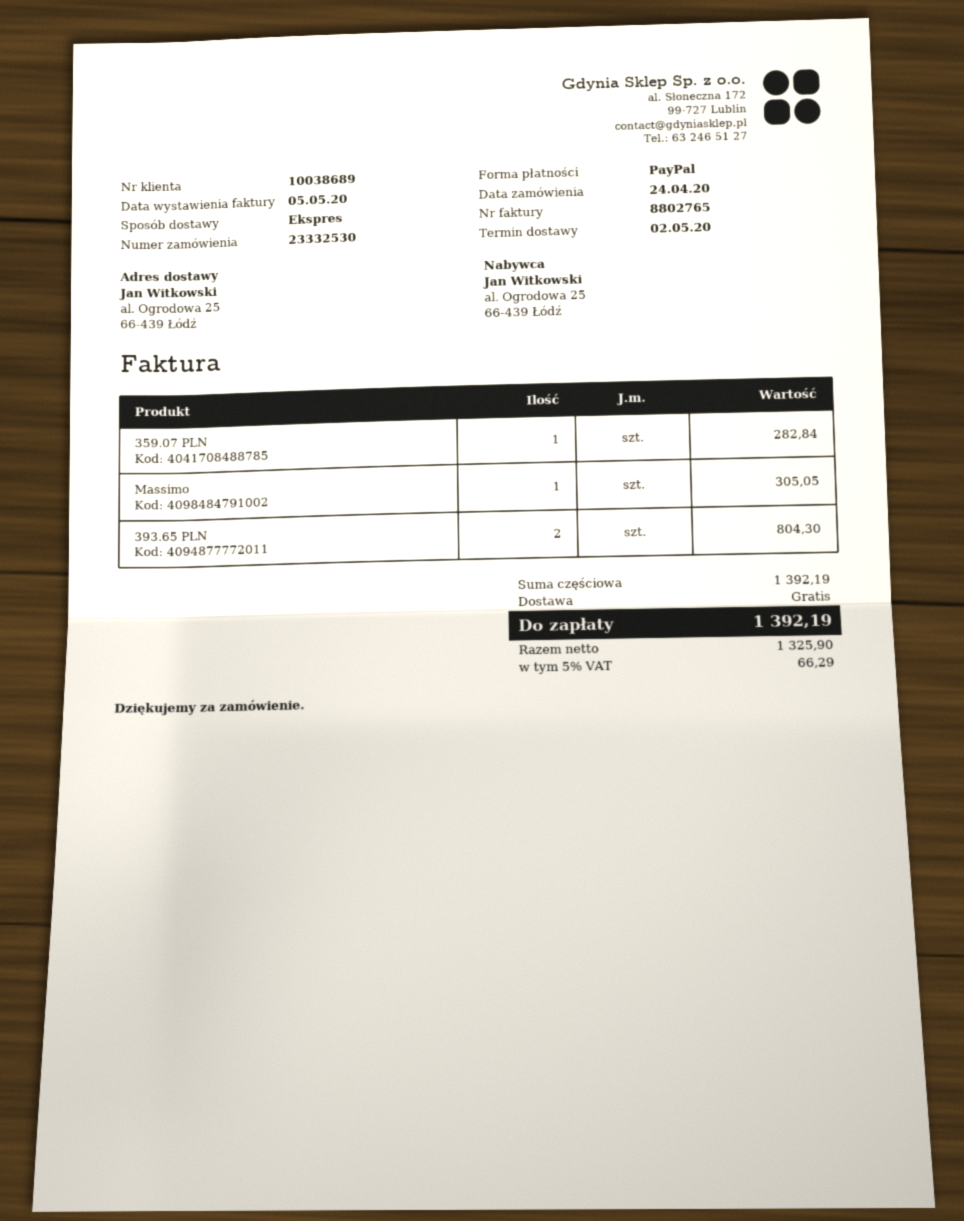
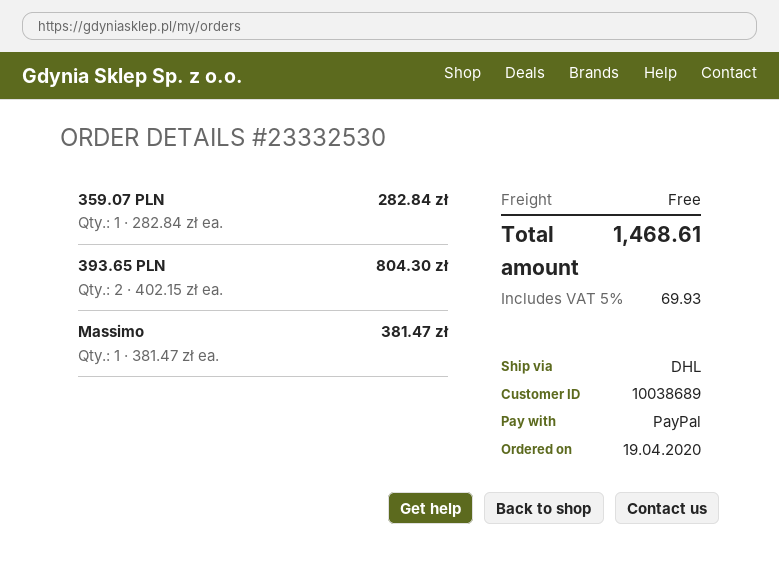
order date: 2020-04-24 -> 2020-04-19
shipping method: express -> DHL
Massimo: 1 for 305.05 -> 1 for 381.47
tax: 5% = 66.29 -> 5% = 69.93
total: 1392.19 -> 1468.61

